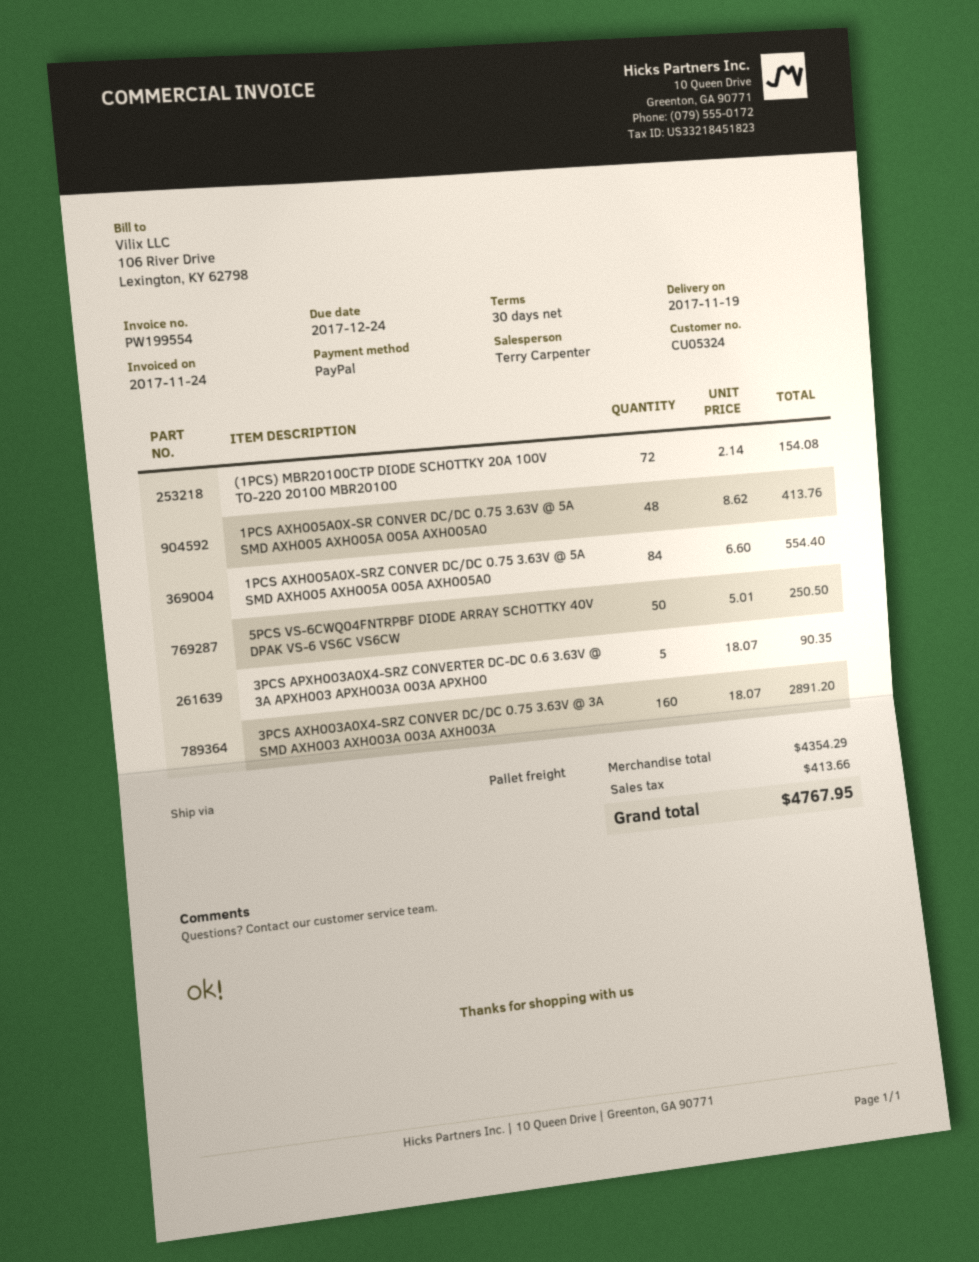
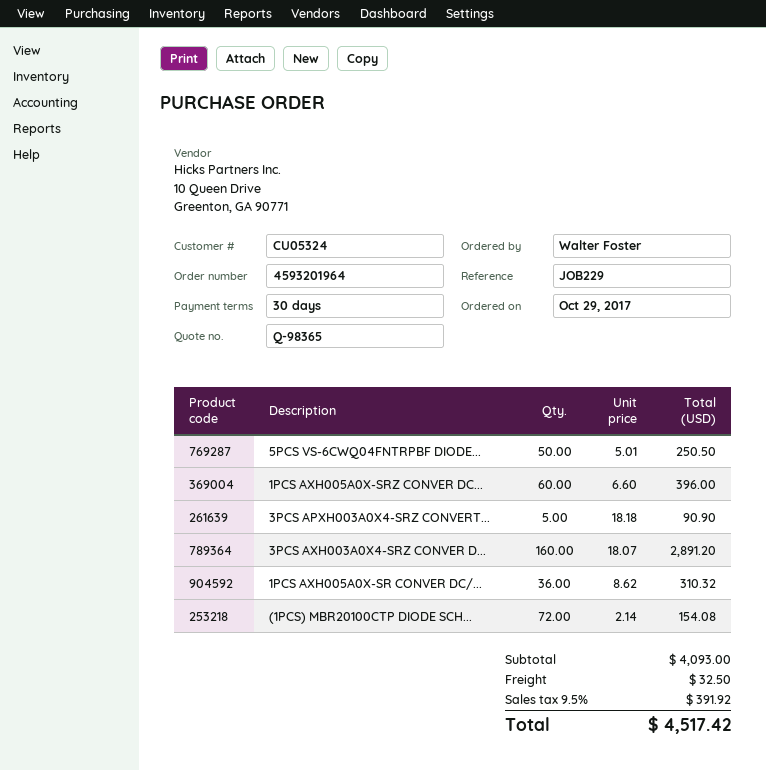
1PCS AXH005A0X-SR CONVER DC/DC 0.75 3.63V @ 5A SMD AXH005 AXH005A 005A AXH005A0: 48 x 8.62 = 413.76 -> 36 x 8.62 = 310.32
1PCS AXH005A0X-SRZ CONVER DC/DC 0.75 3.63V @ 5A SMD AXH005 AXH005A 005A AXH005A0: 84 x 6.60 = 554.40 -> 60 x 6.60 = 396.00
3PCS APXH003A0X4-SRZ CONVERTER DC-DC 0.6 3.63V @ 3A APXH003 APXH003A 003A APXH00: 5 x 18.07 = 90.35 -> 5 x 18.18 = 90.90
subtotal: 4354.29 -> 4093.00
shipping: none -> 32.50
tax: 413.66 -> 391.92
total: 4767.95 -> 4517.42

